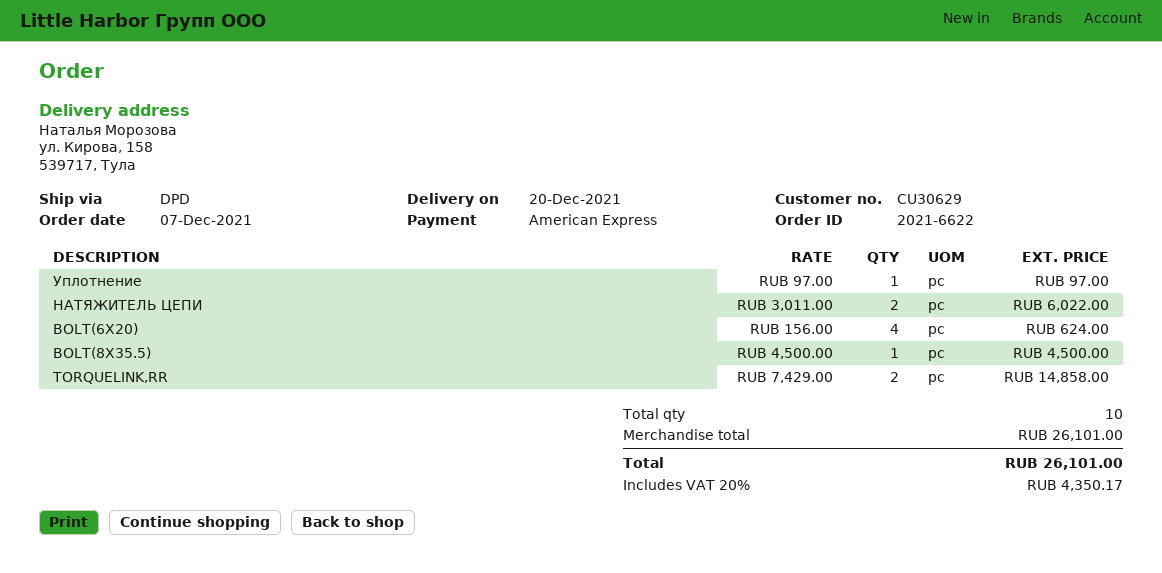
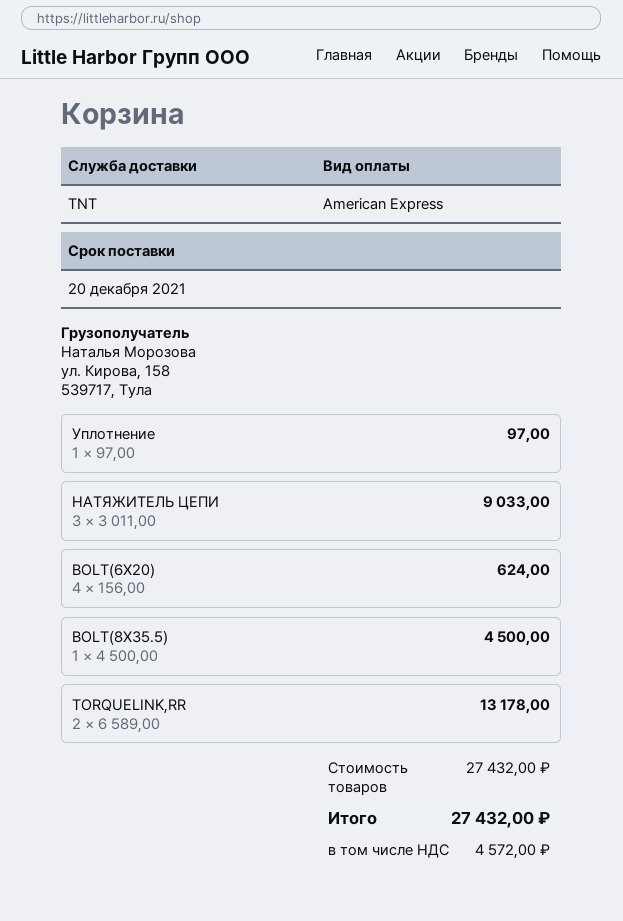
shipping method: DPD -> TNT
НАТЯЖИТЕЛЬ ЦЕПИ: 2 x 3011.00 = 6022.00 -> 3 x 3011.00 = 9033.00
TORQUELINK,RR: 2 x 7429.00 = 14858.00 -> 2 x 6589.00 = 13178.00
subtotal: 26101.00 -> 27432.00
tax: 4350.17 -> 4572.00
total: 26101.00 -> 27432.00

